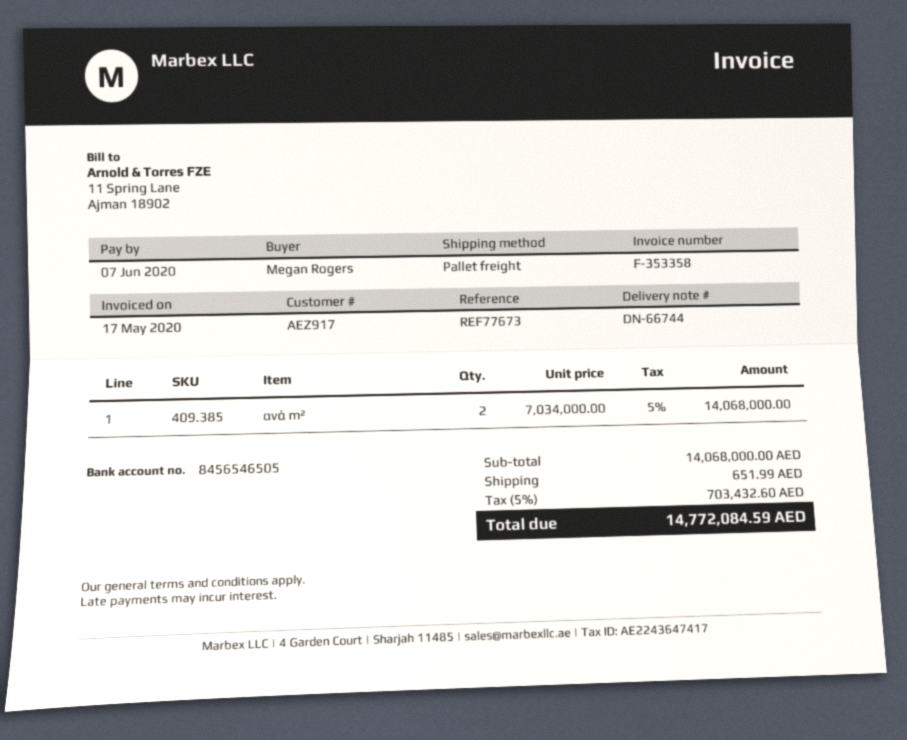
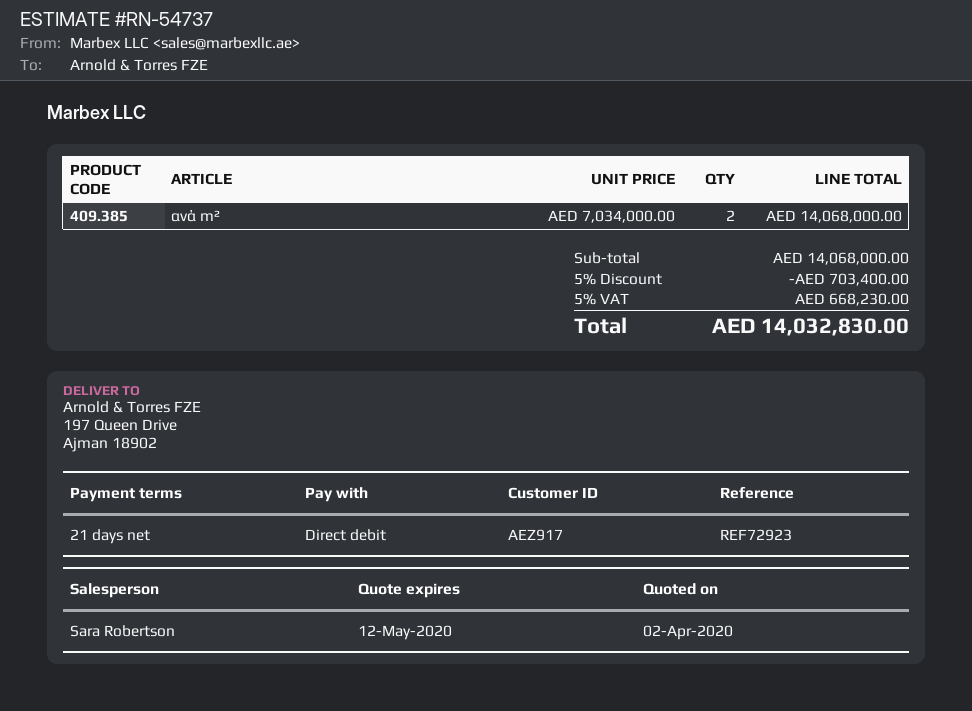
reference: REF77673 -> REF72923
discount: none -> 5% = 703400.00
shipping: 651.99 -> none
tax: 5% = 703432.60 -> 5% = 668230.00
total: 14772084.59 -> 14032830.00

